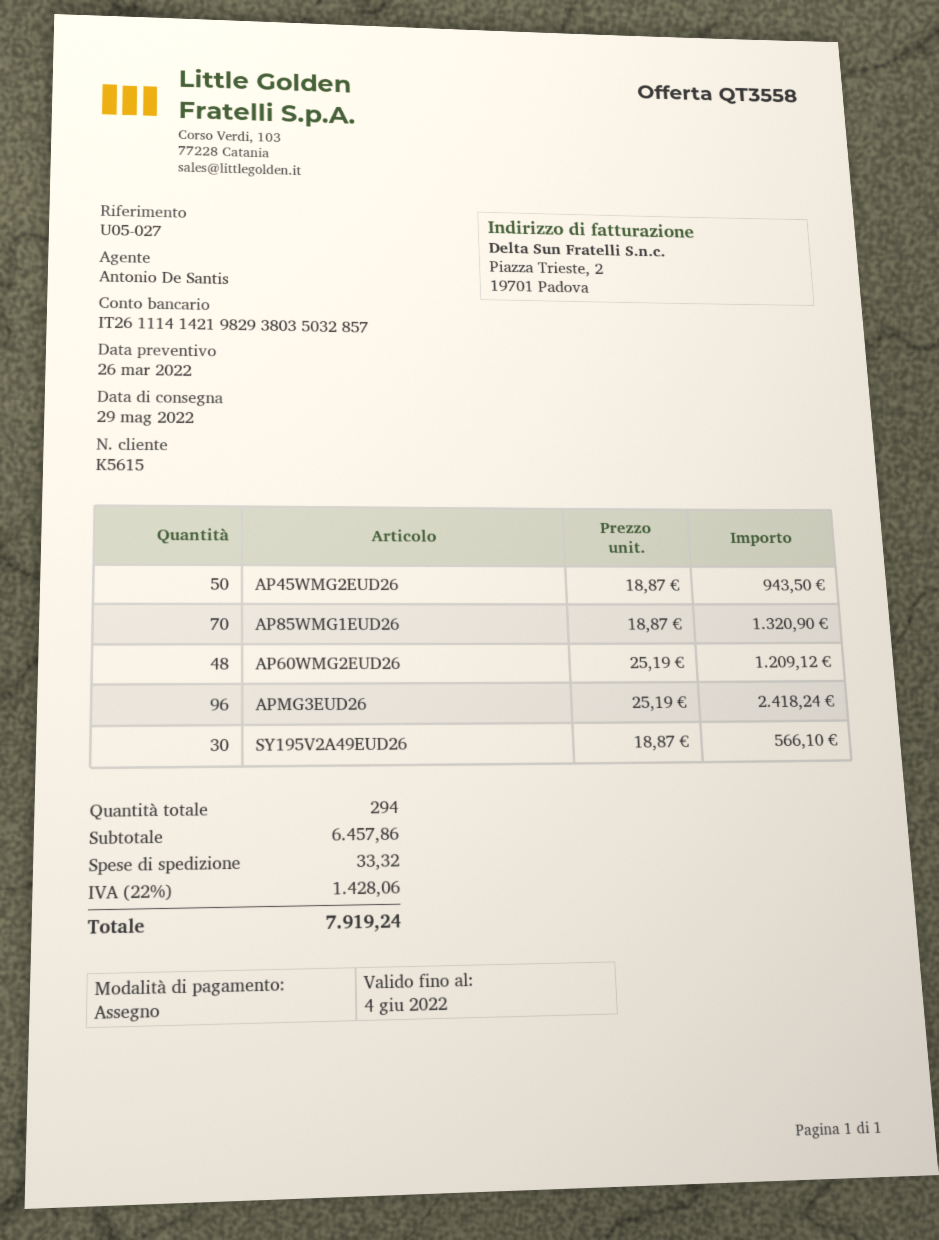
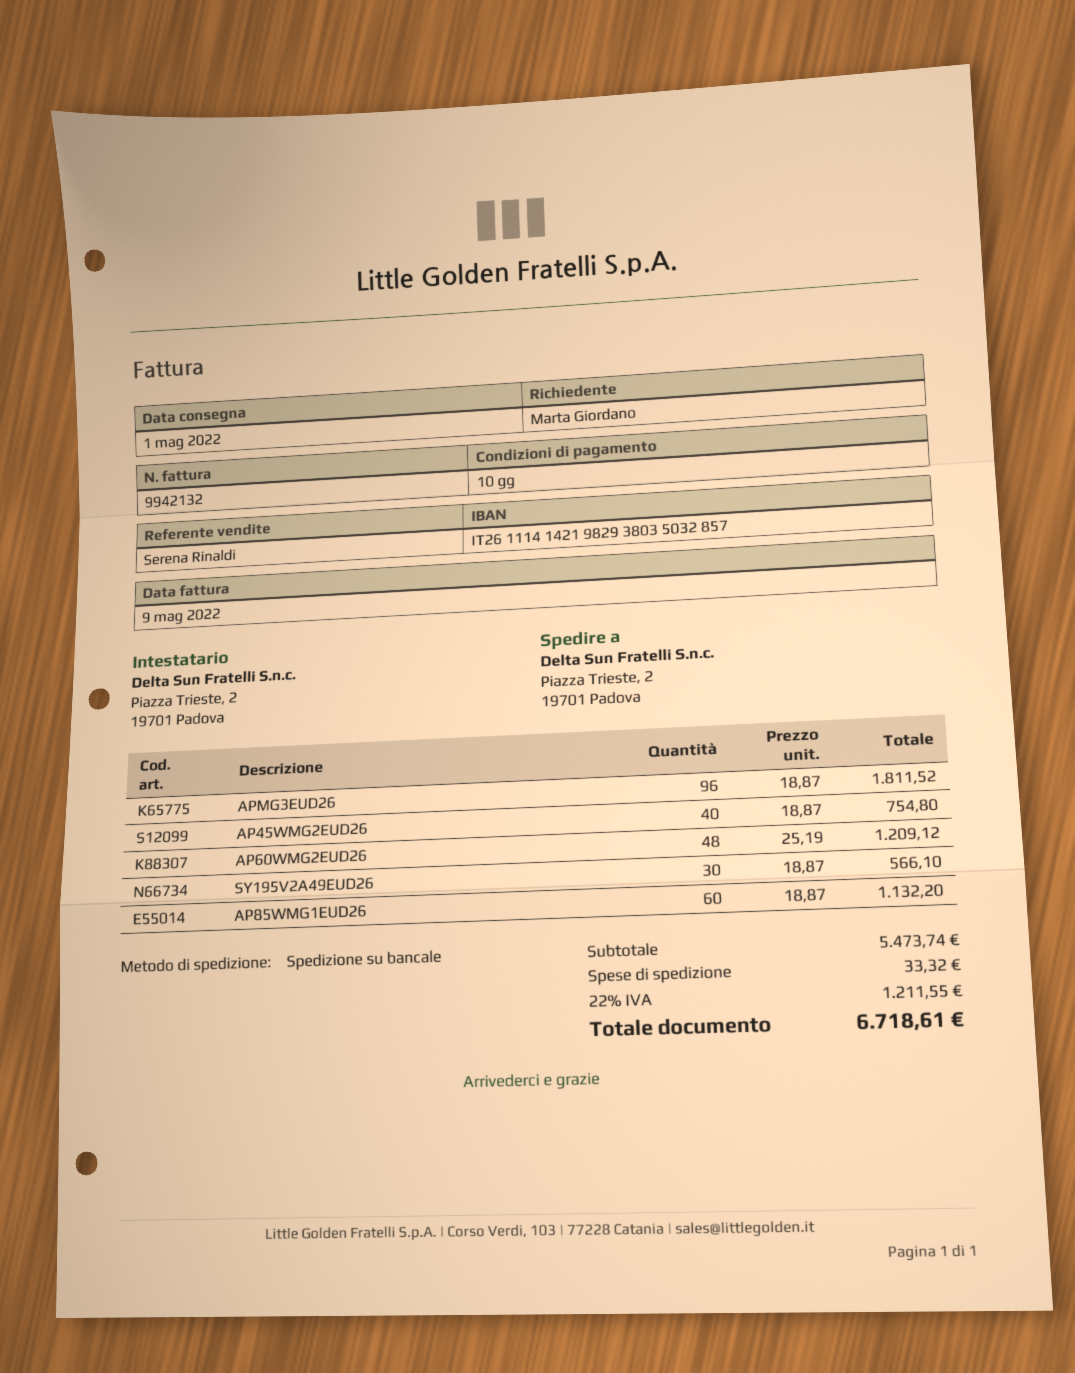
delivery date: 2022-05-29 -> 2022-05-01
sales rep: Antonio De Santis -> Serena Rinaldi
AP45WMG2EUD26: 50 x 18.87 = 943.50 -> 40 x 18.87 = 754.80
AP85WMG1EUD26: 70 x 18.87 = 1320.90 -> 60 x 18.87 = 1132.20
APMG3EUD26: 96 x 25.19 = 2418.24 -> 96 x 18.87 = 1811.52
subtotal: 6457.86 -> 5473.74
tax: 22% = 1428.06 -> 22% = 1211.55
total: 7919.24 -> 6718.61

